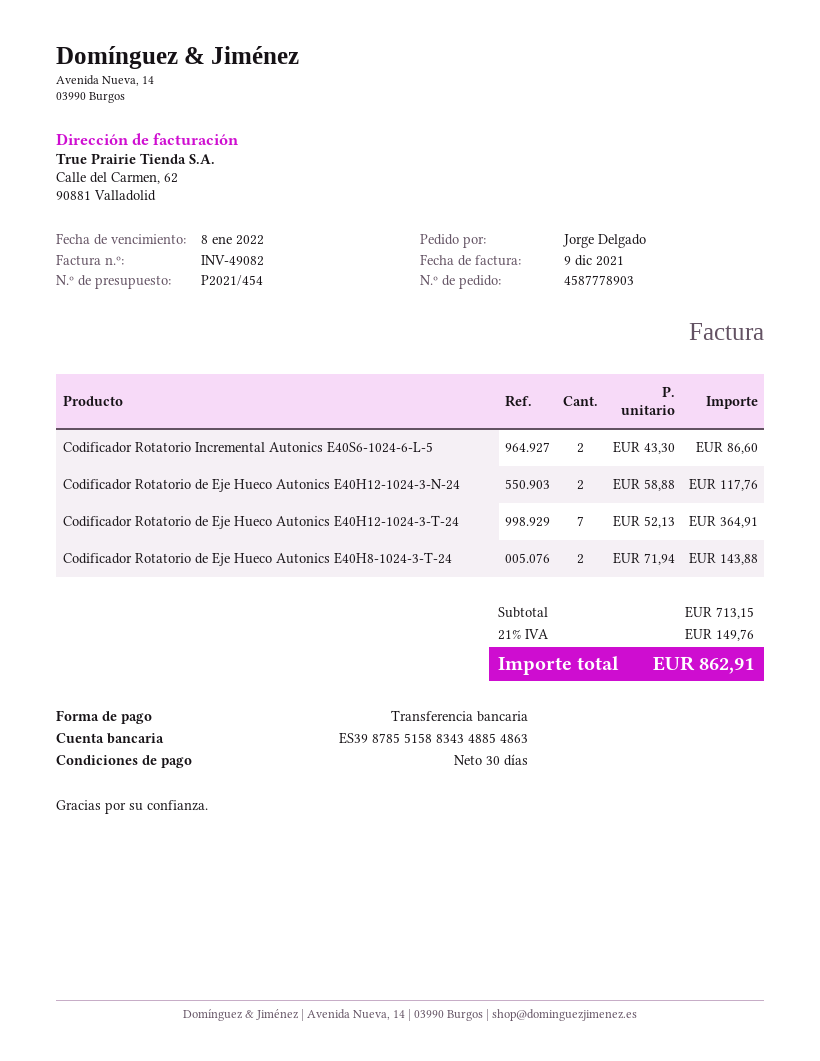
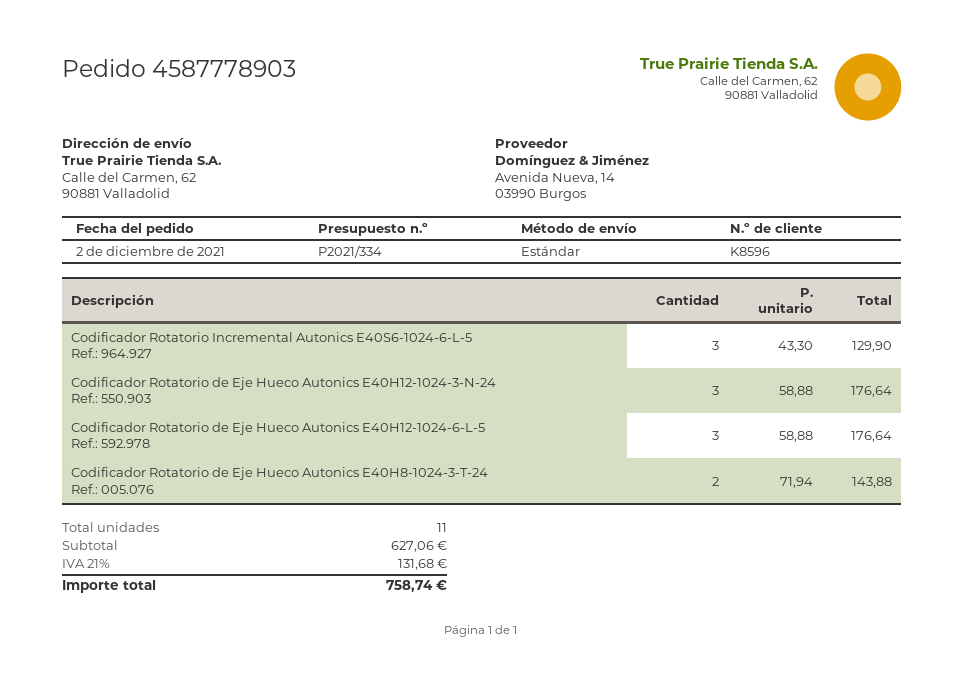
quote number: P2021/454 -> P2021/334
Codificador Rotatorio Incremental Autonics E40S6-1024-6-L-5: 2 x 43.30 = 86.60 -> 3 x 43.30 = 129.90
Codificador Rotatorio de Eje Hueco Autonics E40H12-1024-3-N-24: 2 x 58.88 = 117.76 -> 3 x 58.88 = 176.64
Codificador Rotatorio de Eje Hueco Autonics E40H12-1024-3-T-24: 7 x 52.13 = 364.91 -> none
Codificador Rotatorio de Eje Hueco Autonics E40H12-1024-6-L-5: none -> 3 x 58.88 = 176.64
subtotal: 713.15 -> 627.06
tax: 21% = 149.76 -> 21% = 131.68
total: 862.91 -> 758.74

